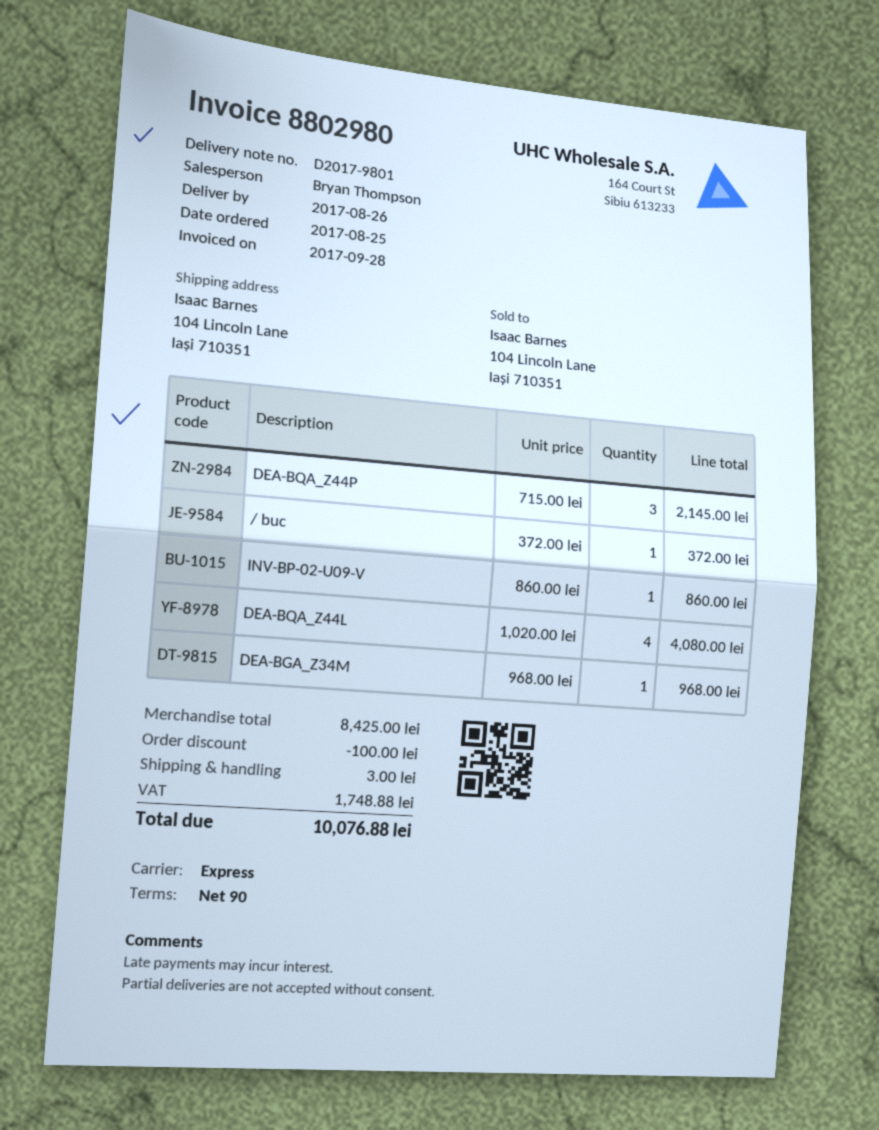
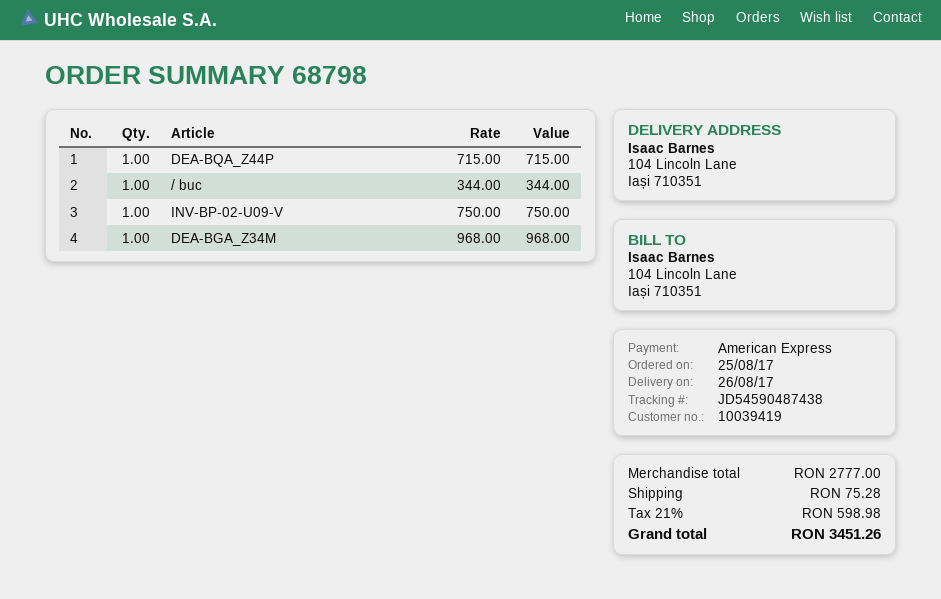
DEA-BQA_Z44P: 3 x 715.00 = 2145.00 -> 1 x 715.00 = 715.00
/ buc: 1 x 372.00 = 372.00 -> 1 x 344.00 = 344.00
INV-BP-02-U09-V: 1 x 860.00 = 860.00 -> 1 x 750.00 = 750.00
DEA-BQA_Z44L: 4 x 1020.00 = 4080.00 -> none
subtotal: 8425.00 -> 2777.00
discount: 100.00 -> none
shipping: 3.00 -> 75.28
tax: 1748.88 -> 598.98
total: 10076.88 -> 3451.26

